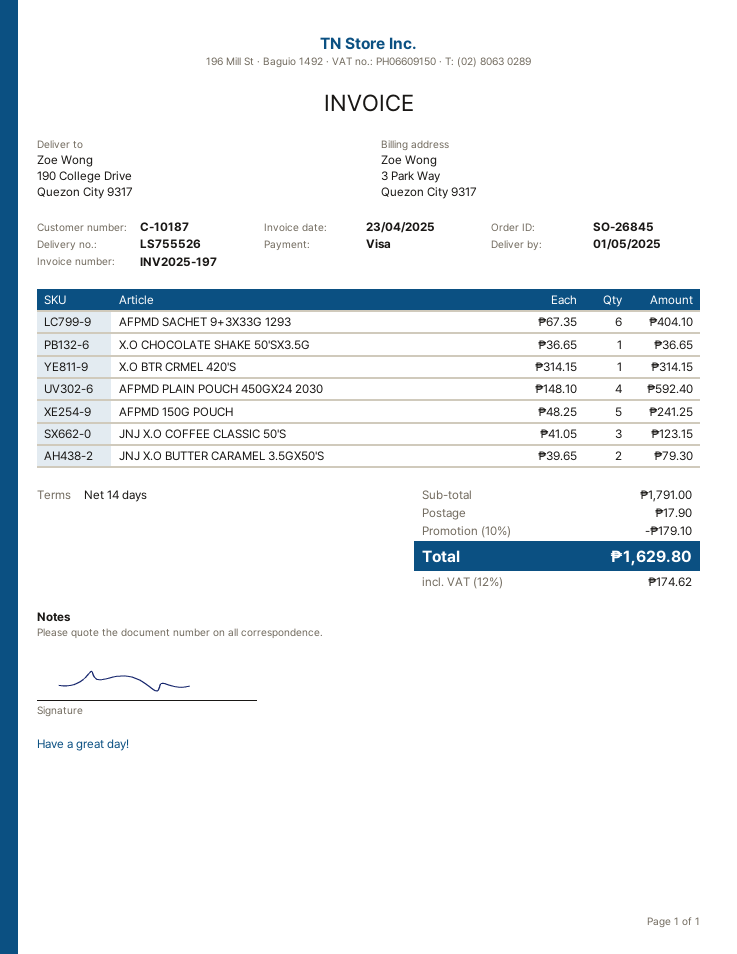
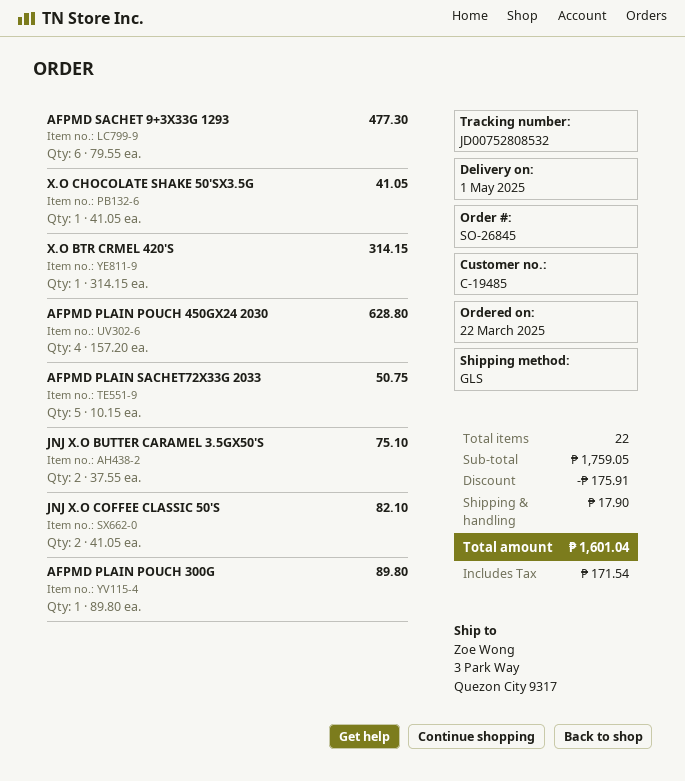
customer number: C-10187 -> C-19485
ship to: 190 College Drive, Quezon City 9317 -> 3 Park Way, Quezon City 9317
AFPMD SACHET 9+3X33G 1293: 6 x 67.35 = 404.10 -> 6 x 79.55 = 477.30
X.O CHOCOLATE SHAKE 50'SX3.5G: 1 x 36.65 = 36.65 -> 1 x 41.05 = 41.05
AFPMD PLAIN POUCH 450GX24 2030: 4 x 148.10 = 592.40 -> 4 x 157.20 = 628.80
AFPMD 150G POUCH: 5 x 48.25 = 241.25 -> none
JNJ X.O COFFEE CLASSIC 50'S: 3 x 41.05 = 123.15 -> 2 x 41.05 = 82.10
JNJ X.O BUTTER CARAMEL 3.5GX50'S: 2 x 39.65 = 79.30 -> 2 x 37.55 = 75.10
AFPMD PLAIN SACHET72X33G 2033: none -> 5 x 10.15 = 50.75
AFPMD PLAIN POUCH 300G: none -> 1 x 89.80 = 89.80
subtotal: 1791.00 -> 1759.05
discount: 179.10 -> 175.91
tax: 174.62 -> 171.54
total: 1629.80 -> 1601.04

